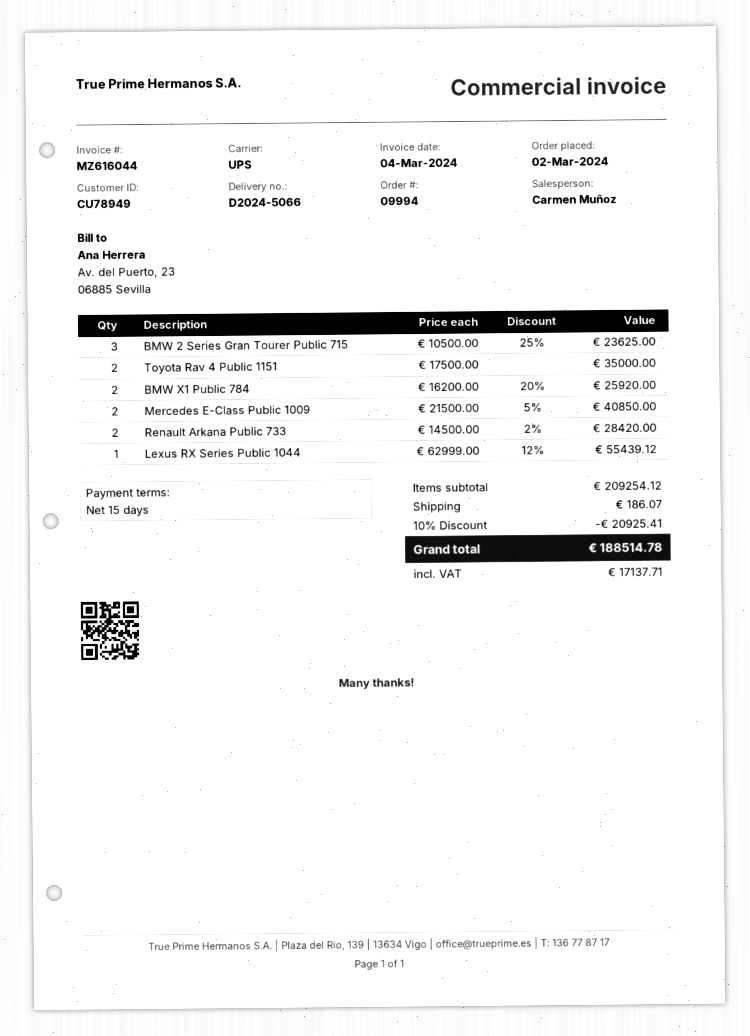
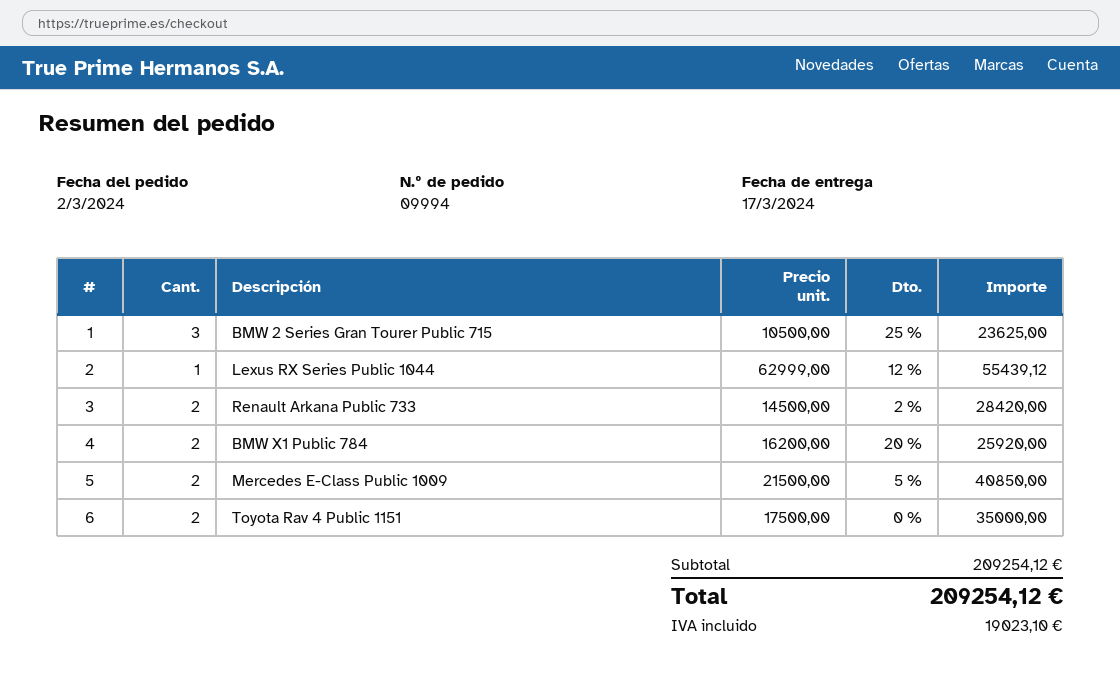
discount: 10% = 20925.41 -> none
shipping: 186.07 -> none
tax: 17137.71 -> 19023.10
total: 188514.78 -> 209254.12

